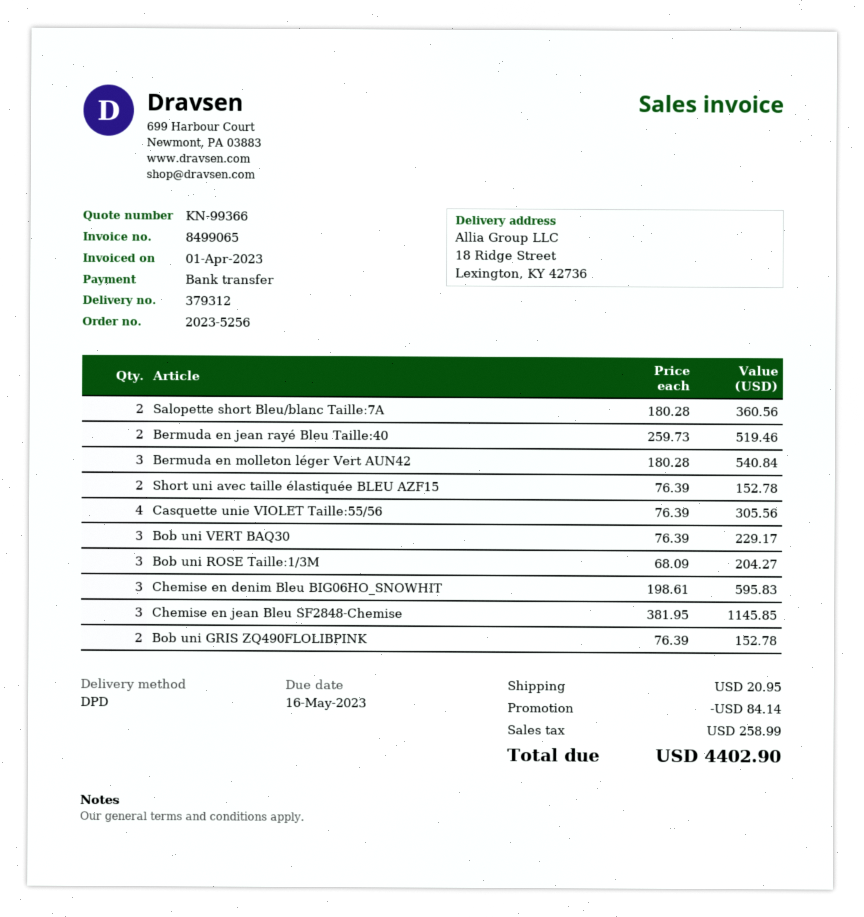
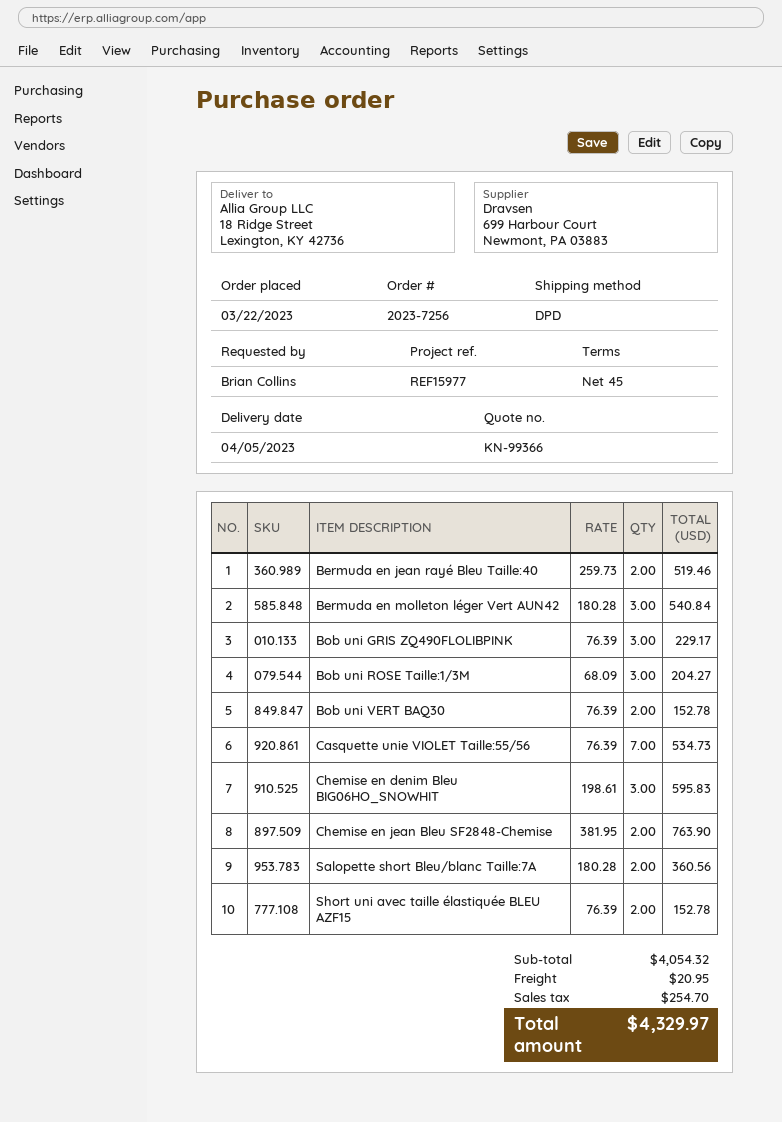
order number: 2023-5256 -> 2023-7256
Casquette unie VIOLET Taille:55/56: 4 x 76.39 = 305.56 -> 7 x 76.39 = 534.73
Bob uni VERT BAQ30: 3 x 76.39 = 229.17 -> 2 x 76.39 = 152.78
Chemise en jean Bleu SF2848-Chemise: 3 x 381.95 = 1145.85 -> 2 x 381.95 = 763.90
Bob uni GRIS ZQ490FLOLIBPINK: 2 x 76.39 = 152.78 -> 3 x 76.39 = 229.17
discount: 84.14 -> none
tax: 258.99 -> 254.70
total: 4402.90 -> 4329.97

